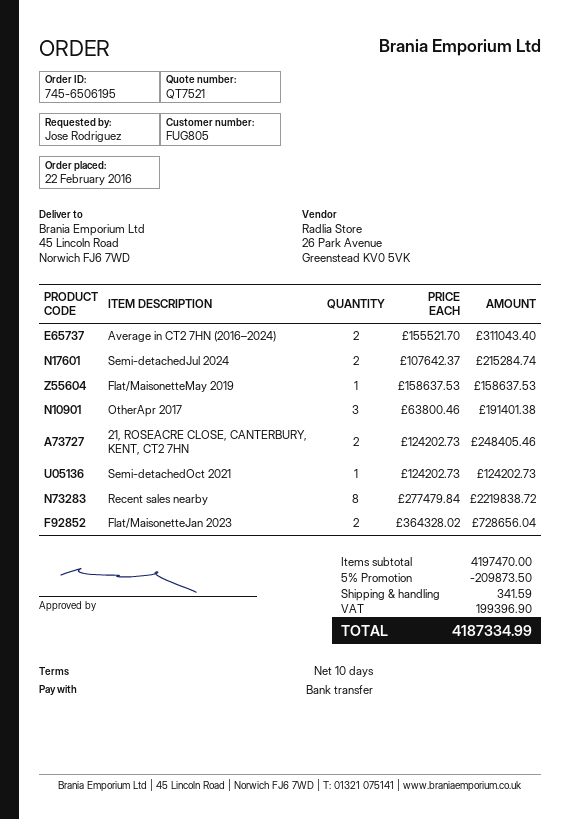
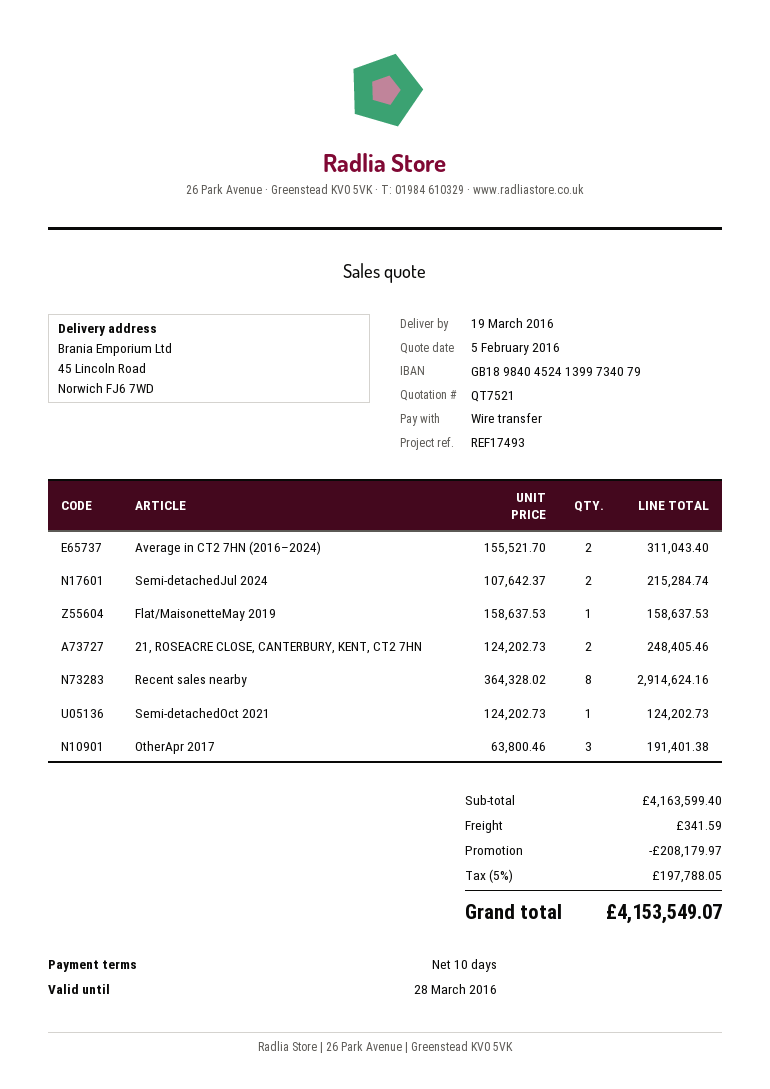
Recent sales nearby: 8 x 277479.84 = 2219838.72 -> 8 x 364328.02 = 2914624.16
Flat/MaisonetteJan 2023: 2 x 364328.02 = 728656.04 -> none
subtotal: 4197470.00 -> 4163599.40
discount: 209873.50 -> 208179.97
tax: 199396.90 -> 197788.05
total: 4187334.99 -> 4153549.07

